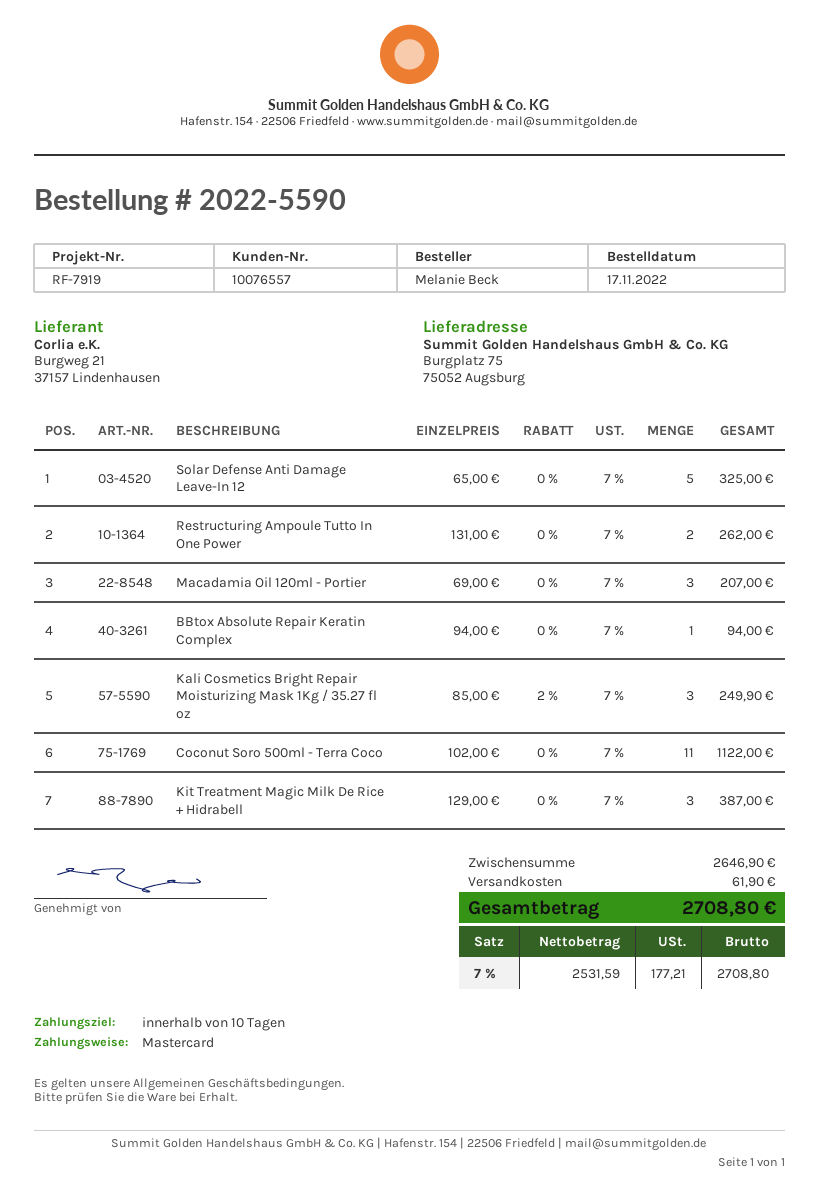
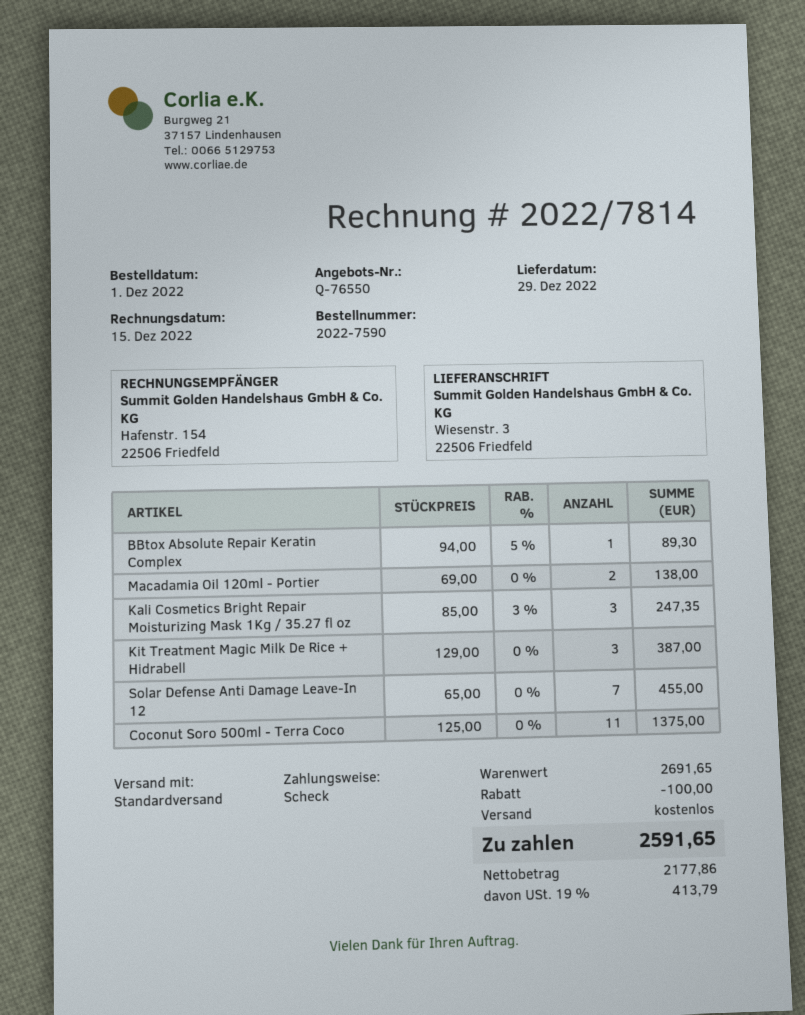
order number: 2022-5590 -> 2022-7590
order date: 2022-11-17 -> 2022-12-01
payment method: Mastercard -> cheque
ship to: Burgplatz 75, 75052 Augsburg -> Wiesenstr. 3, 22506 Friedfeld
Solar Defense Anti Damage Leave-In 12: 5 x 65.00 = 325.00 -> 7 x 65.00 = 455.00
Restructuring Ampoule Tutto In One Power: 2 x 131.00 = 262.00 -> none
Macadamia Oil 120ml - Portier: 3 x 69.00 = 207.00 -> 2 x 69.00 = 138.00
BBtox Absolute Repair Keratin Complex: 1 x 94.00 = 94.00 -> 1 x 94.00 - 5% = 89.30
Kali Cosmetics Bright Repair Moisturizing Mask 1Kg / 35.27 fl oz: 3 x 85.00 - 2% = 249.90 -> 3 x 85.00 - 3% = 247.35
Coconut Soro 500ml - Terra Coco: 11 x 102.00 = 1122.00 -> 11 x 125.00 = 1375.00
subtotal: 2646.90 -> 2691.65
discount: none -> 100.00
shipping: 61.90 -> 0.00
net: 2531.59 -> 2177.86
tax: 7% = 177.21 -> 19% = 413.79
total: 2708.80 -> 2591.65

